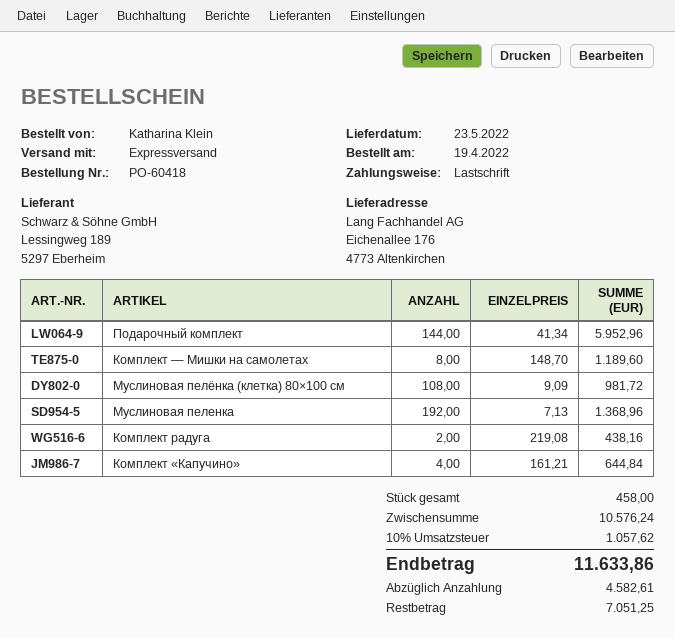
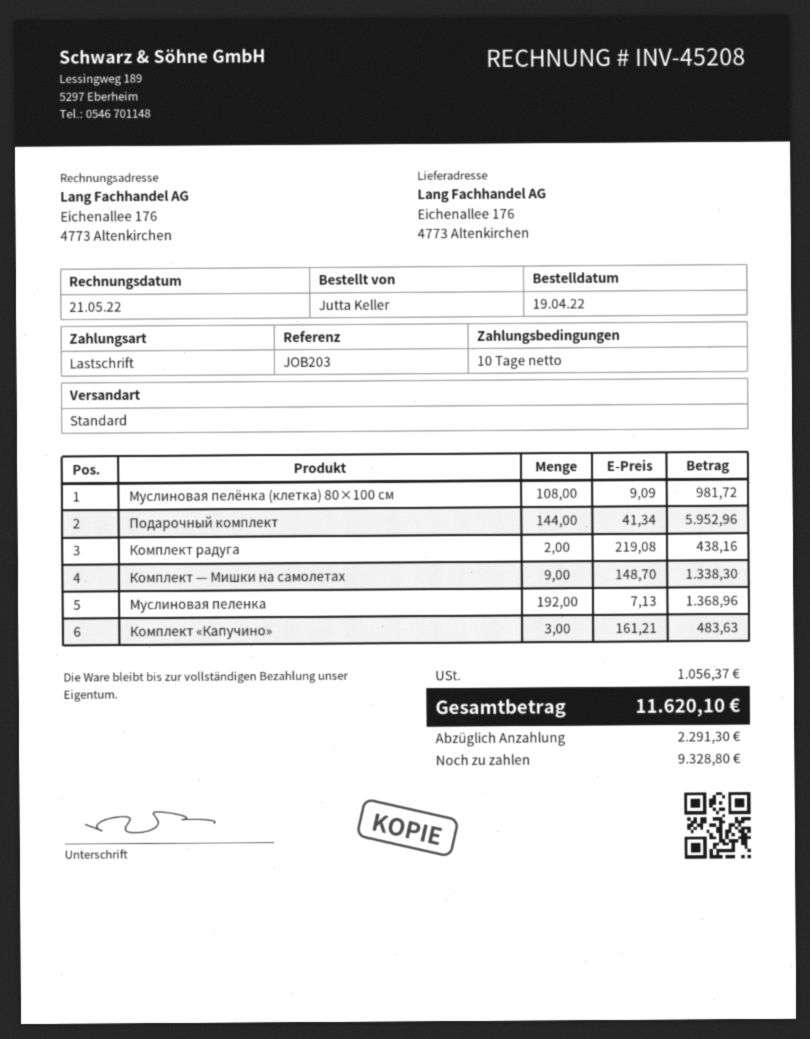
ordered by: Katharina Klein -> Jutta Keller
shipping method: express -> standard
Комплект — Мишки на самолетах: 8 x 148.70 = 1189.60 -> 9 x 148.70 = 1338.30
Комплект «Капучино»: 4 x 161.21 = 644.84 -> 3 x 161.21 = 483.63
tax: 1057.62 -> 1056.37
total: 11633.86 -> 11620.10
deposit: 4582.61 -> 2291.30
balance: 7051.25 -> 9328.80

